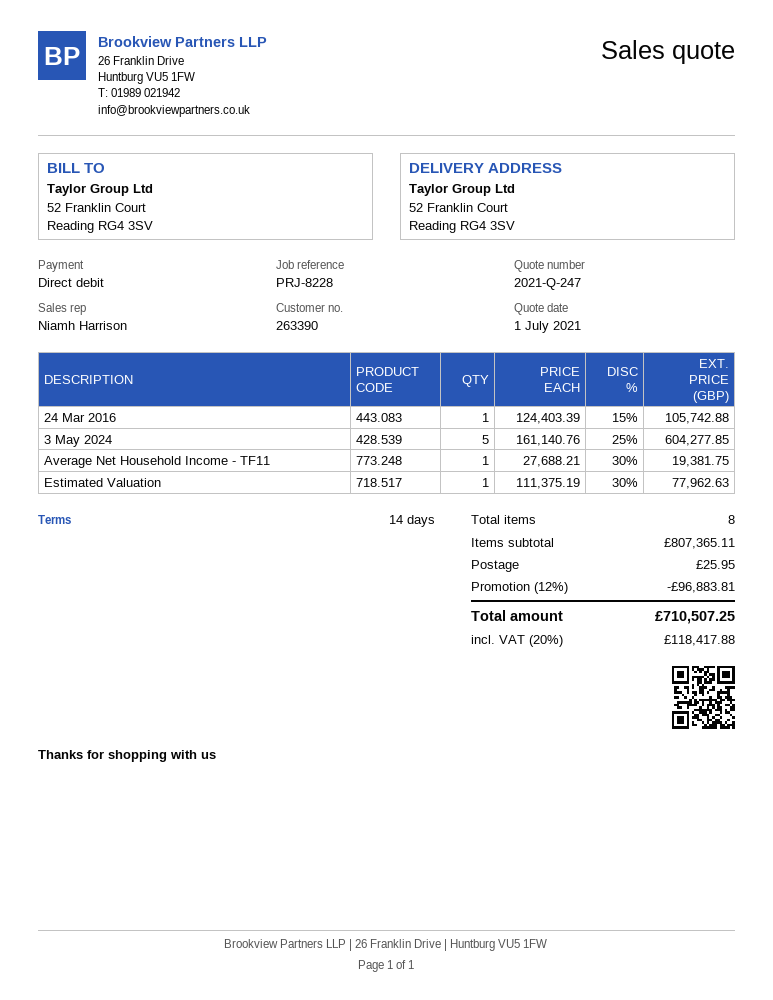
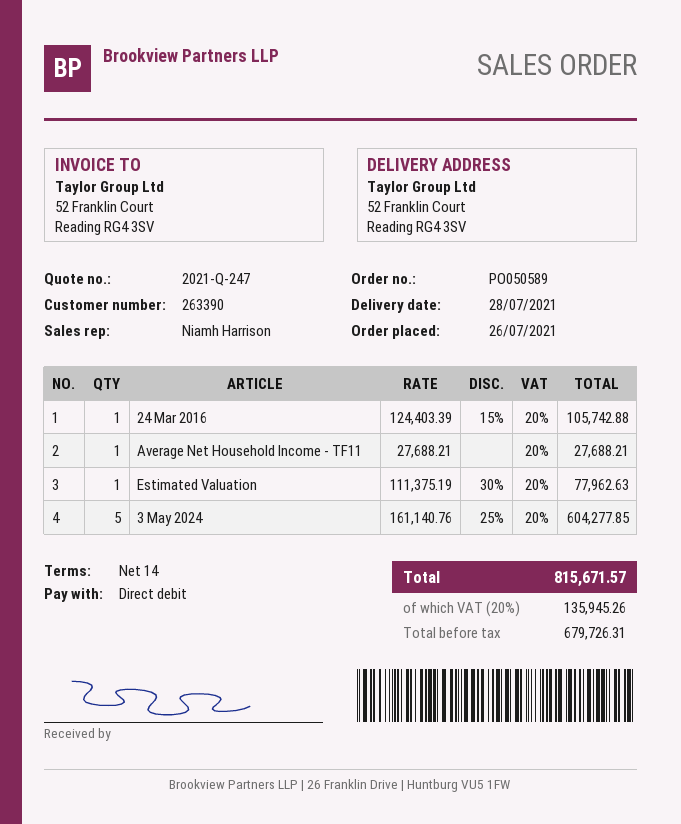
Average Net Household Income - TF11: 1 x 27688.21 - 30% = 19381.75 -> 1 x 27688.21 = 27688.21
discount: 12% = 96883.81 -> none
shipping: 25.95 -> none
tax: 20% = 118417.88 -> 20% = 135945.26
total: 710507.25 -> 815671.57

